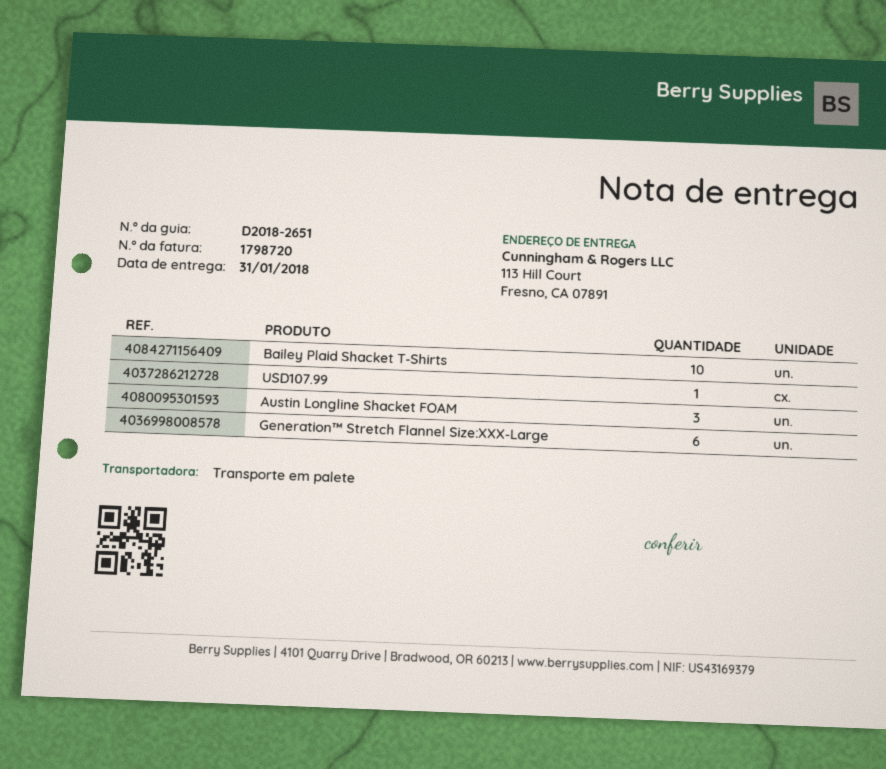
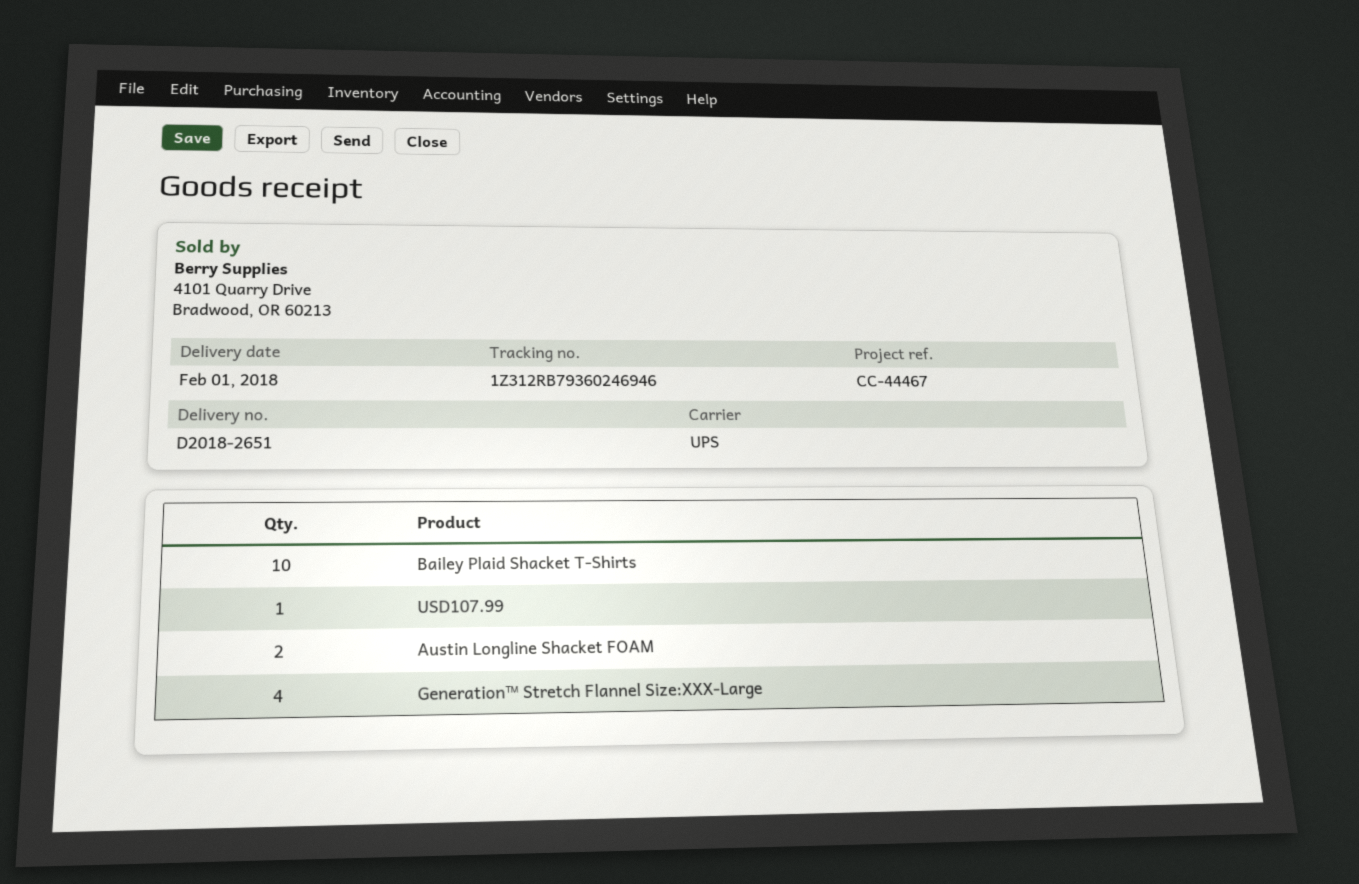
delivery date: 2018-01-31 -> 2018-02-01
shipping method: pallet freight -> UPS
Austin Longline Shacket FOAM: 3 -> 2
Generation™ Stretch Flannel Size:XXX-Large: 6 -> 4

